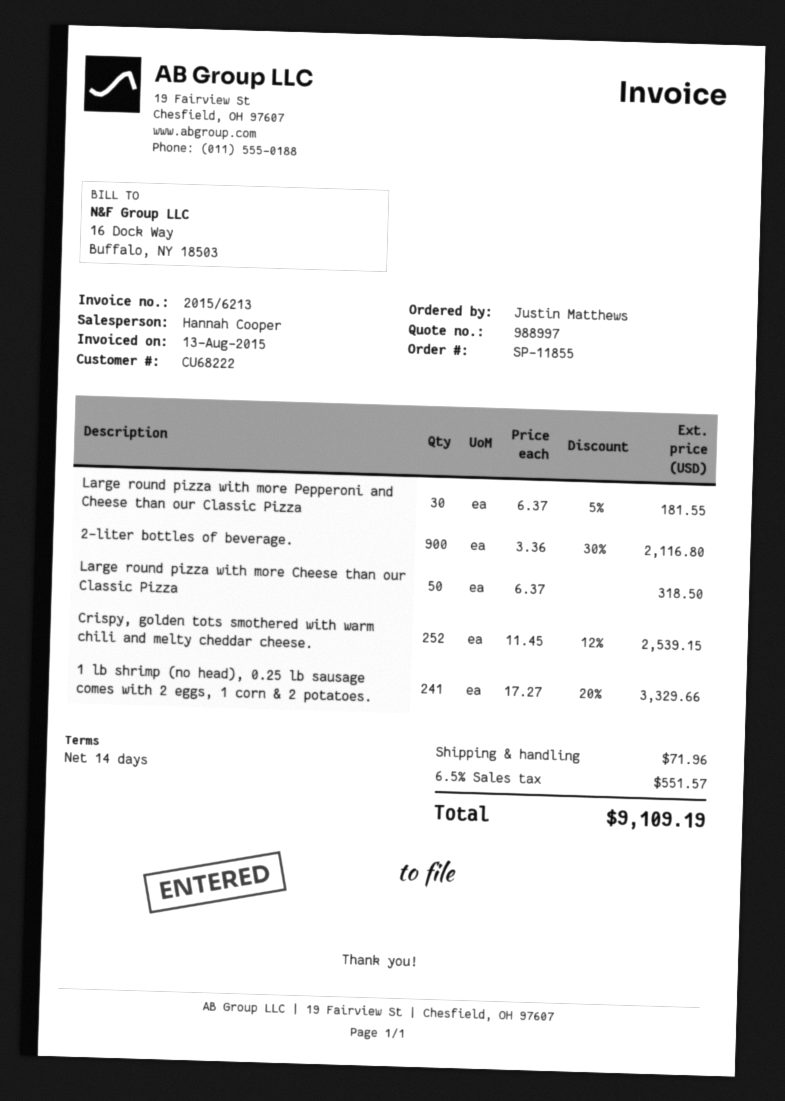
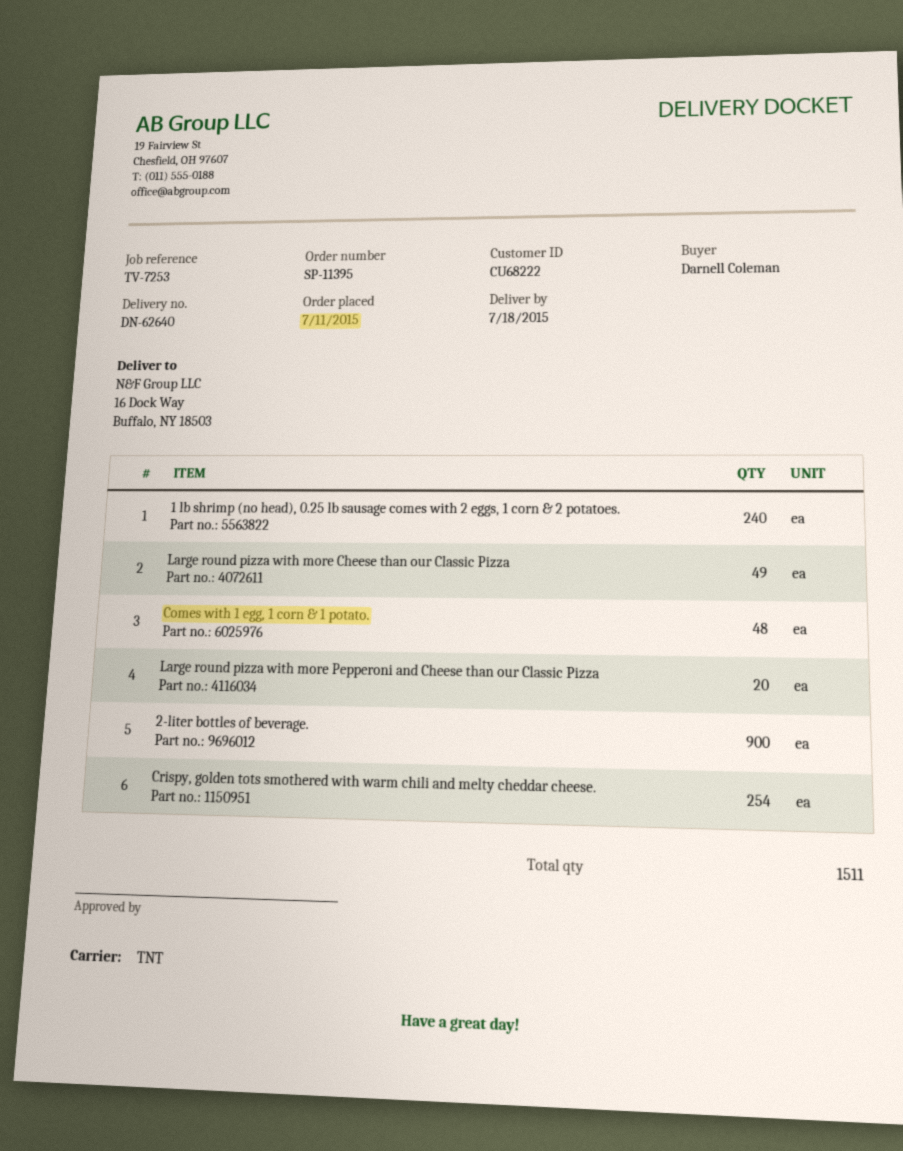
order number: SP-11855 -> SP-11395
ordered by: Justin Matthews -> Darnell Coleman
Large round pizza with more Pepperoni and Cheese than our Classic Pizza: 30 -> 20
Large round pizza with more Cheese than our Classic Pizza: 50 -> 49
Crispy, golden tots smothered with warm chili and melty cheddar cheese.: 252 -> 254
1 lb shrimp (no head), 0.25 lb sausage comes with 2 eggs, 1 corn & 2 potatoes.: 241 -> 240
Comes with 1 egg, 1 corn & 1 potato.: none -> 48

